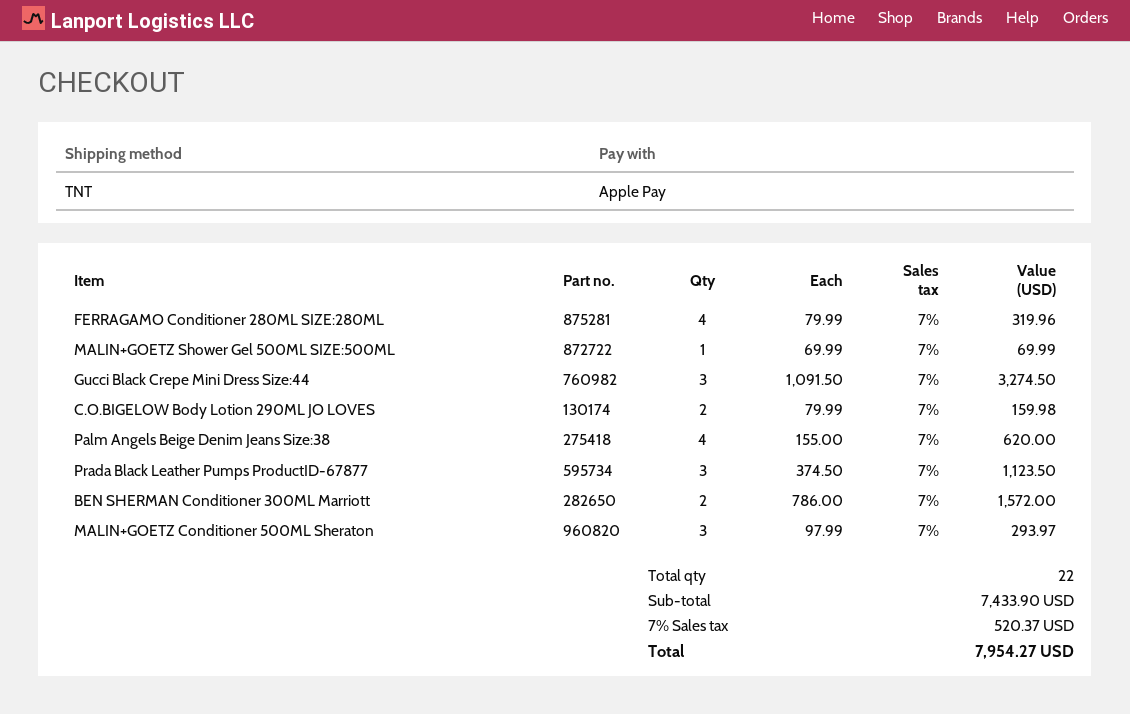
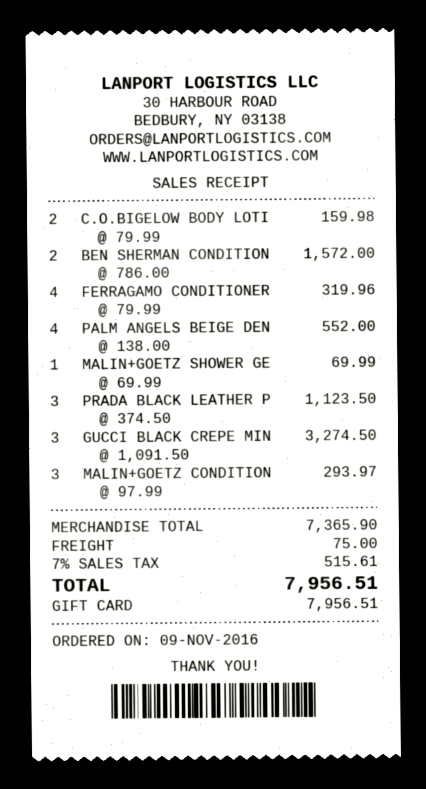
payment method: Apple Pay -> gift card
Palm Angels Beige Denim Jeans Size:38: 4 x 155.00 = 620.00 -> 4 x 138.00 = 552.00
subtotal: 7433.90 -> 7365.90
shipping: none -> 75.00
tax: 7% = 520.37 -> 7% = 515.61
total: 7954.27 -> 7956.51

